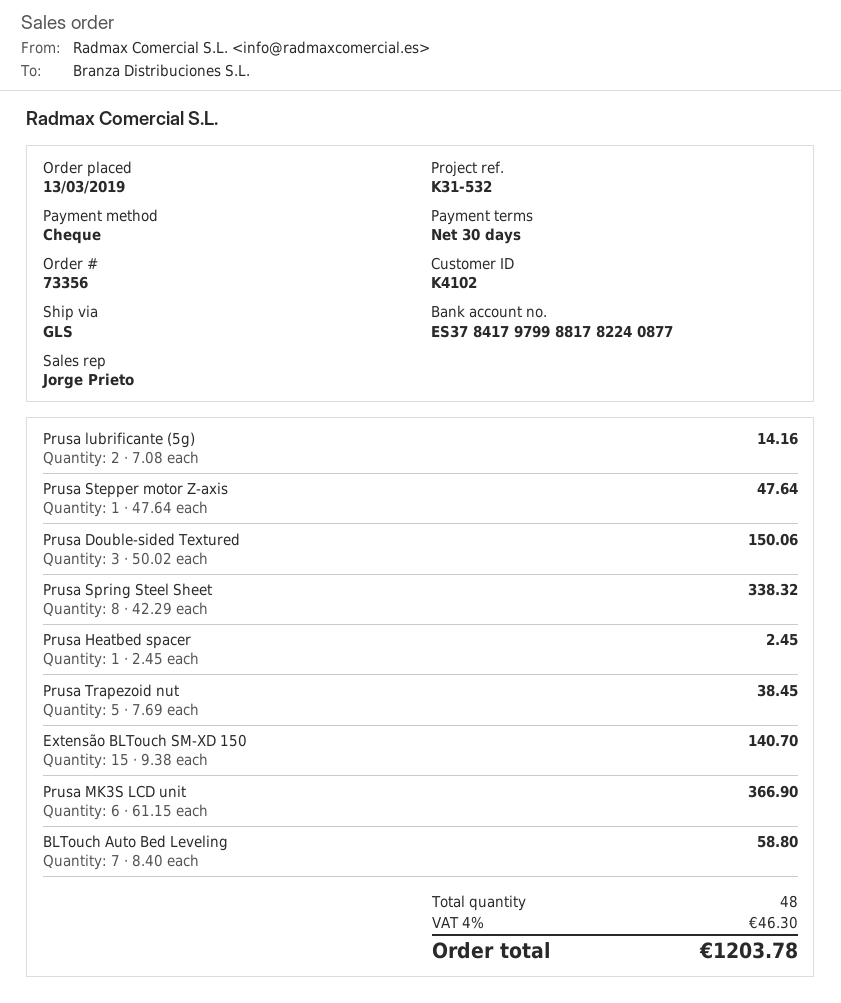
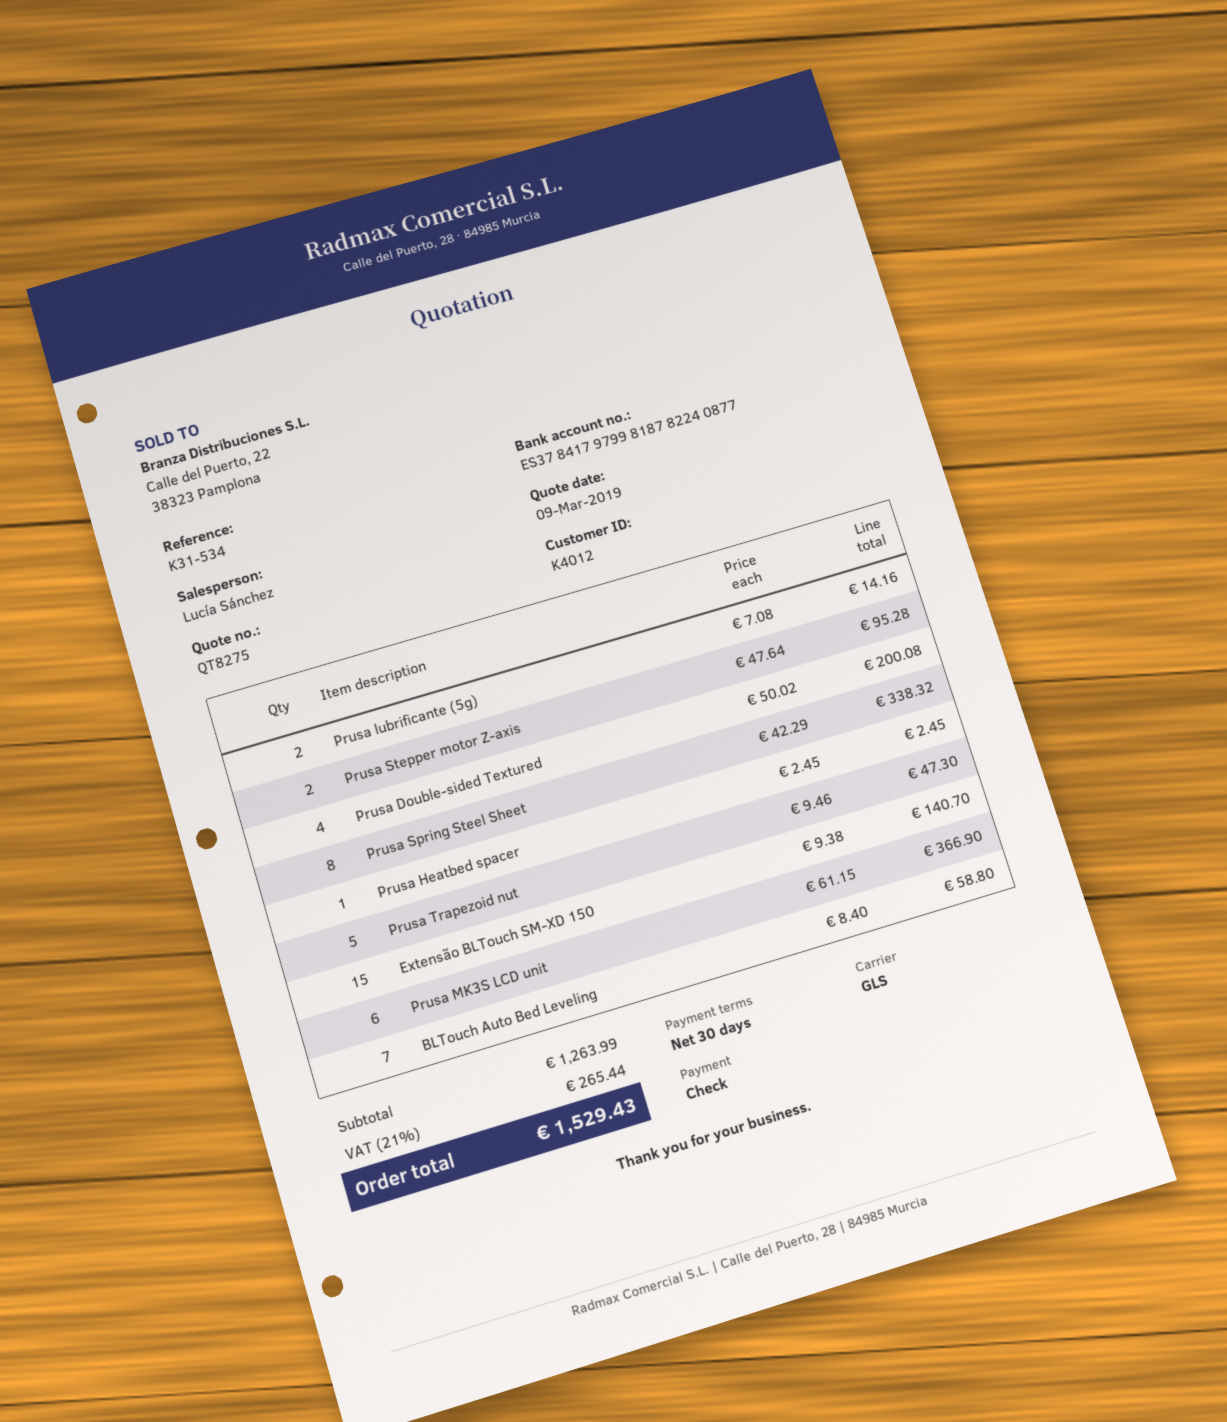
customer number: K4102 -> K4012
reference: K31-532 -> K31-534
sales rep: Jorge Prieto -> Lucía Sánchez
bank account: ES3784179799881782240877 -> ES3784179799818782240877
Prusa Stepper motor Z-axis: 1 x 47.64 = 47.64 -> 2 x 47.64 = 95.28
Prusa Double-sided Textured: 3 x 50.02 = 150.06 -> 4 x 50.02 = 200.08
Prusa Trapezoid nut: 5 x 7.69 = 38.45 -> 5 x 9.46 = 47.30
tax: 4% = 46.30 -> 21% = 265.44
total: 1203.78 -> 1529.43

